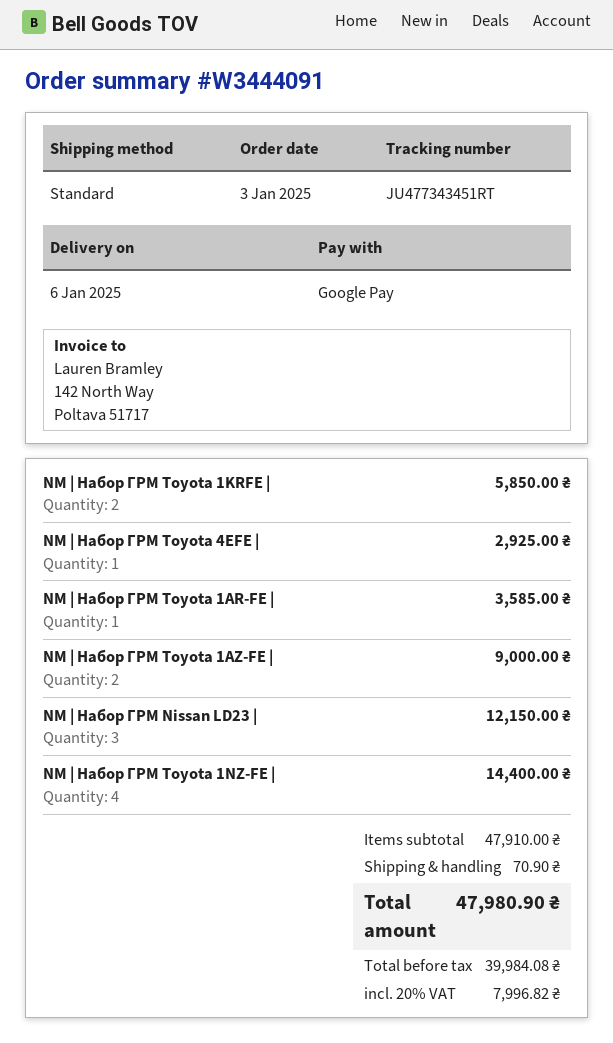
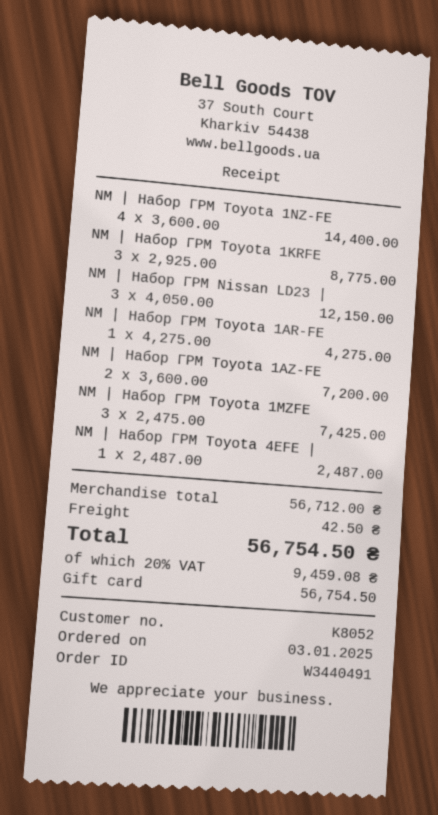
order number: W3444091 -> W3440491
payment method: Google Pay -> gift card
NM | Набор ГРМ Toyota 1KRFE |: 2 for 5850.00 -> 3 for 8775.00
NM | Набор ГРМ Toyota 4EFE |: 1 for 2925.00 -> 1 for 2487.00
NM | Набор ГРМ Toyota 1AR-FE |: 1 for 3585.00 -> 1 for 4275.00
NM | Набор ГРМ Toyota 1AZ-FE |: 2 for 9000.00 -> 2 for 7200.00
NM | Набор ГРМ Toyota 1MZFE: none -> 3 for 7425.00
subtotal: 47910.00 -> 56712.00
shipping: 70.90 -> 42.50
tax: 20% = 7996.82 -> 20% = 9459.08
total: 47980.90 -> 56754.50

